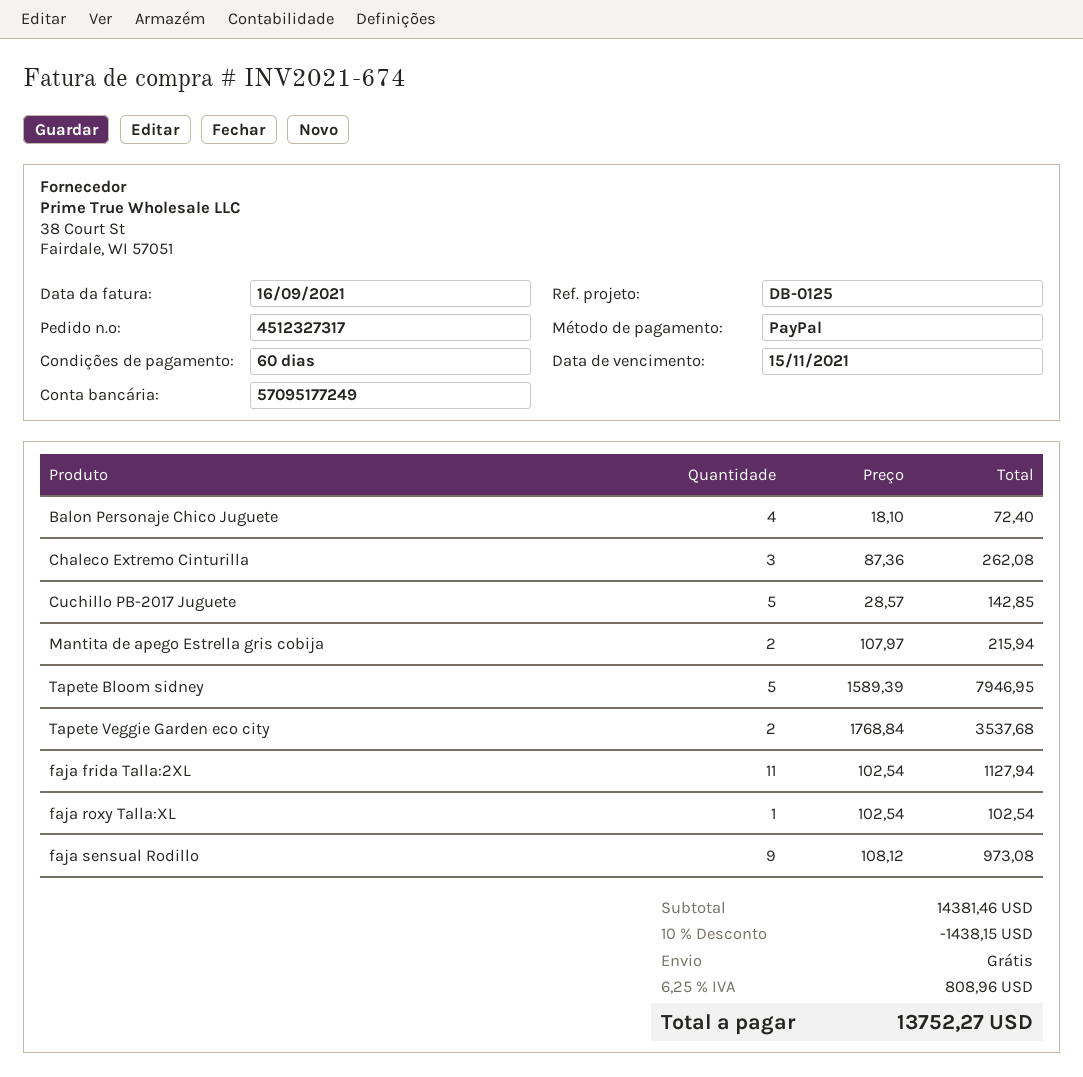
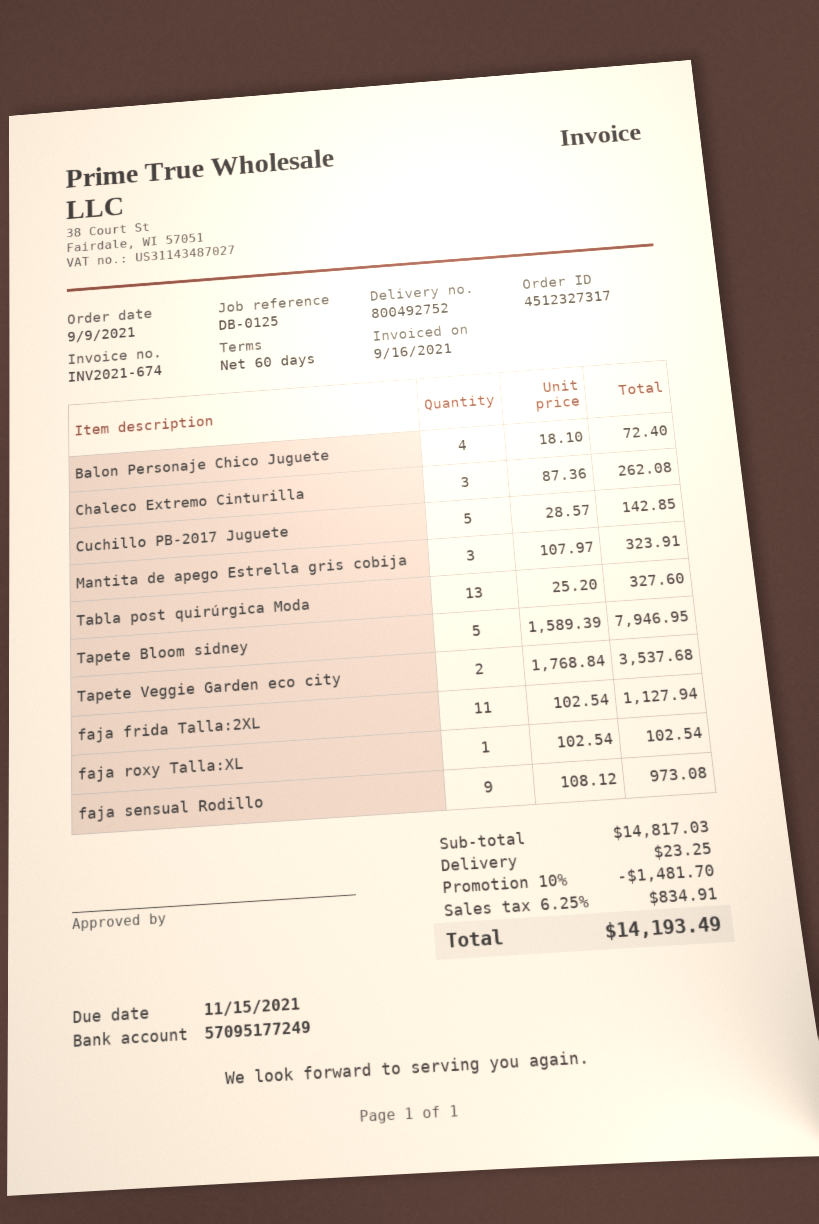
Mantita de apego Estrella gris cobija: 2 x 107.97 = 215.94 -> 3 x 107.97 = 323.91
Tabla post quirúrgica Moda: none -> 13 x 25.20 = 327.60
subtotal: 14381.46 -> 14817.03
discount: 10% = 1438.15 -> 10% = 1481.70
shipping: 0.00 -> 23.25
tax: 6.25% = 808.96 -> 6.25% = 834.91
total: 13752.27 -> 14193.49

